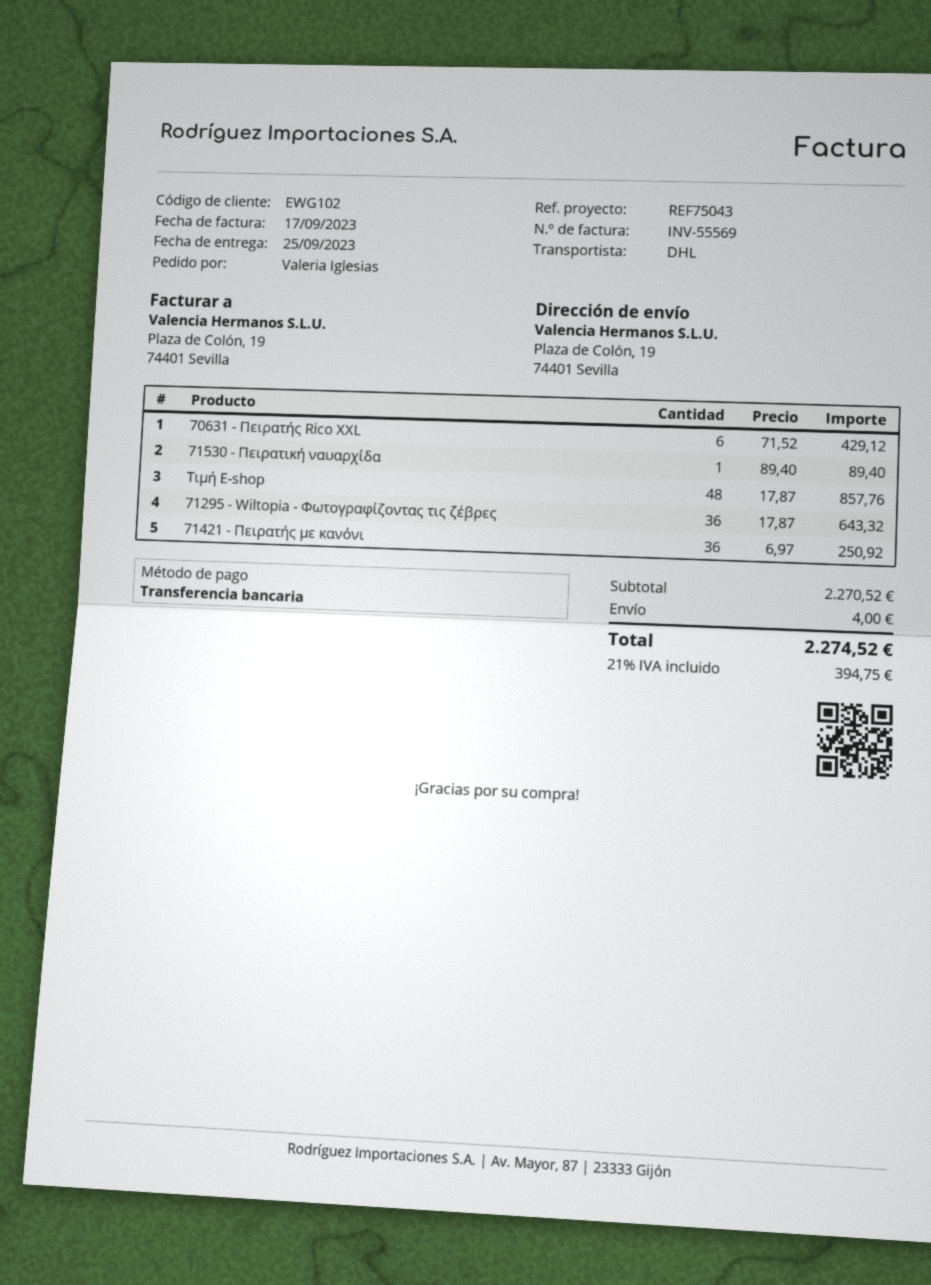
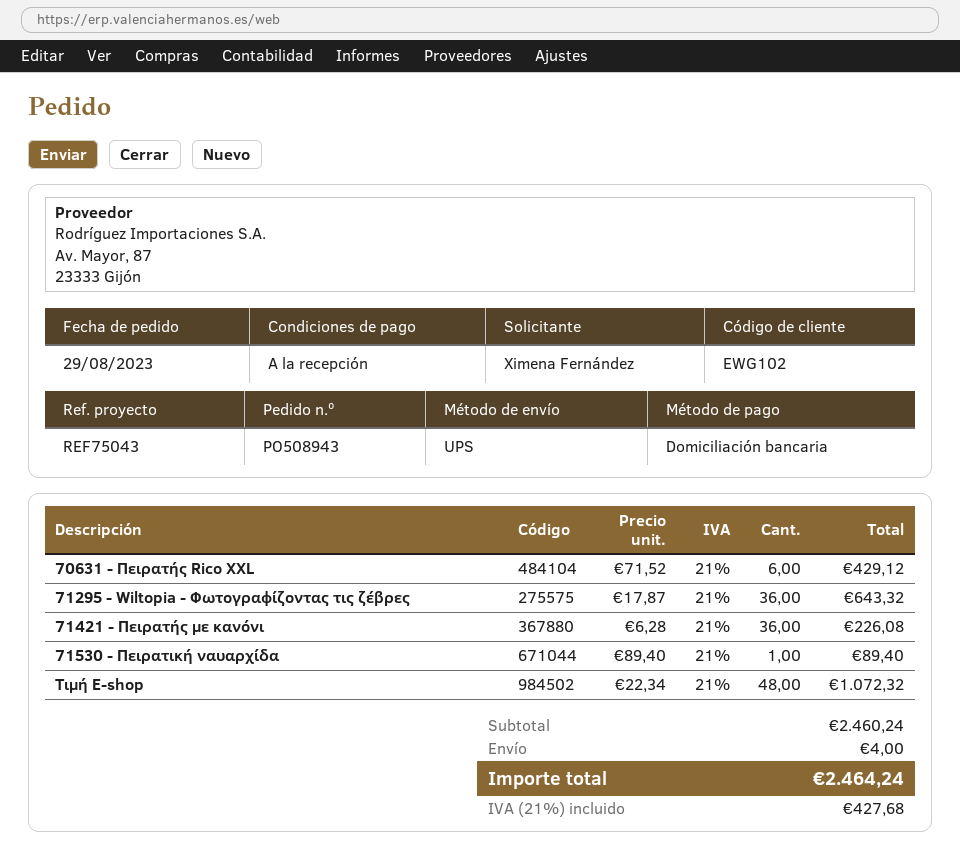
ordered by: Valeria Iglesias -> Ximena Fernández
payment method: bank transfer -> direct debit
shipping method: DHL -> UPS
Τιμή E-shop: 48 x 17.87 = 857.76 -> 48 x 22.34 = 1072.32
71421 - Πειρατής με κανόνι: 36 x 6.97 = 250.92 -> 36 x 6.28 = 226.08
subtotal: 2270.52 -> 2460.24
tax: 21% = 394.75 -> 21% = 427.68
total: 2274.52 -> 2464.24

